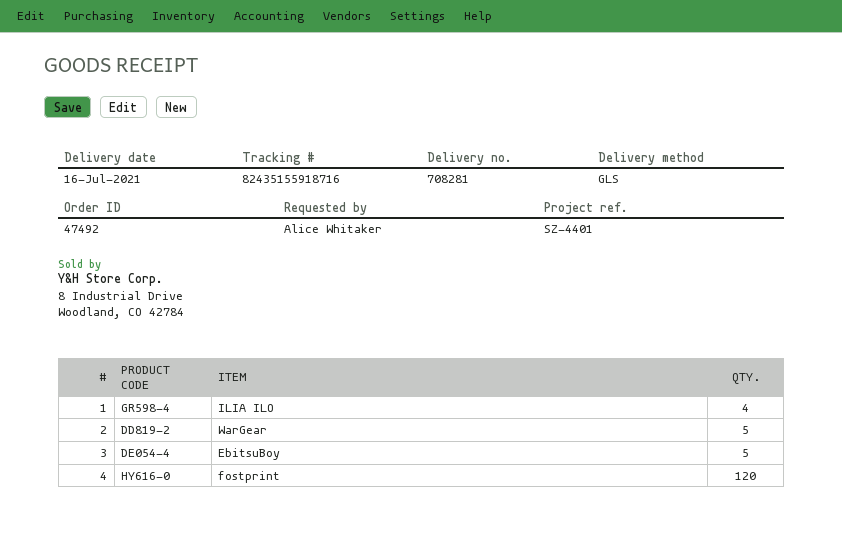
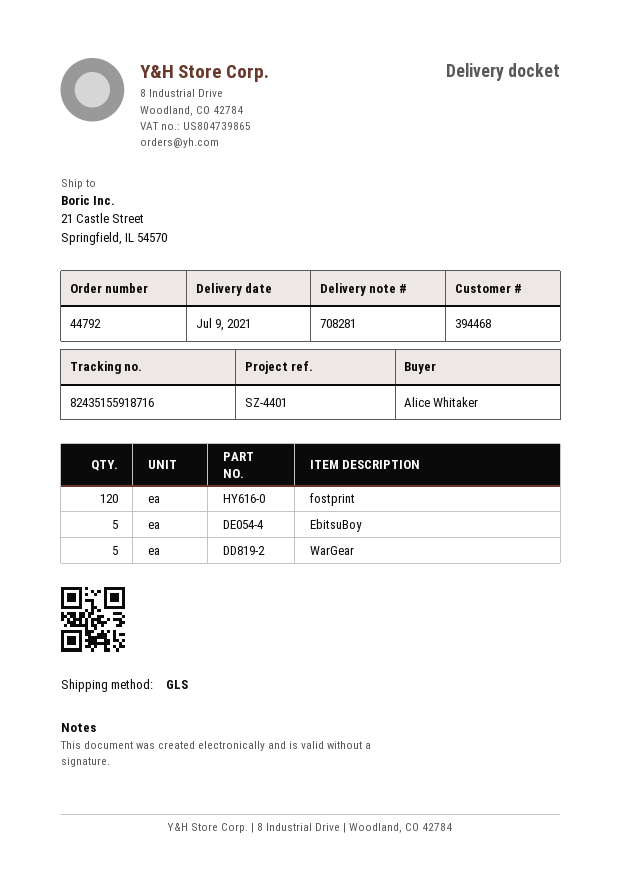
order number: 47492 -> 44792
delivery date: 2021-07-16 -> 2021-07-09
ILIA ILO: 4 -> none

